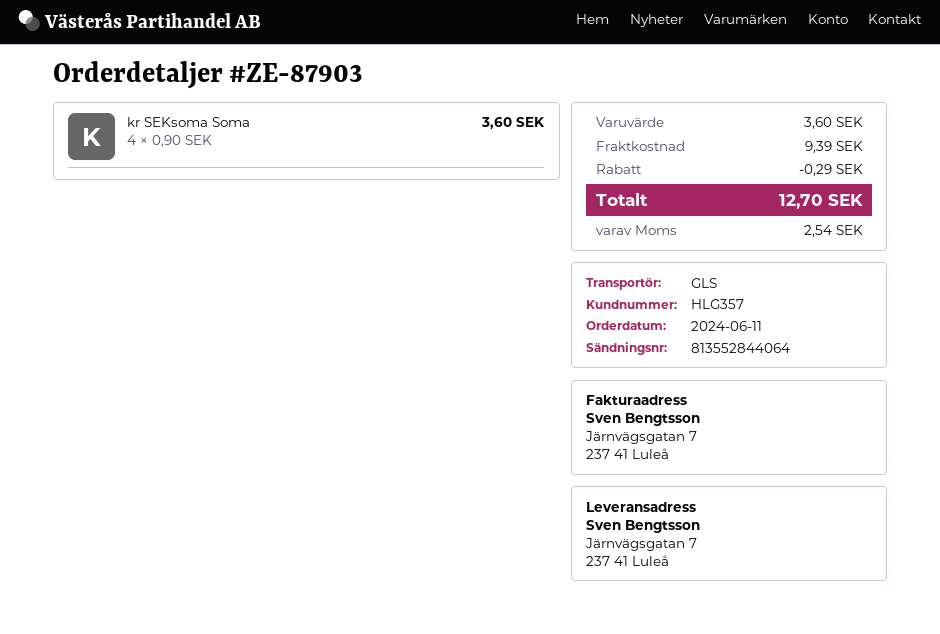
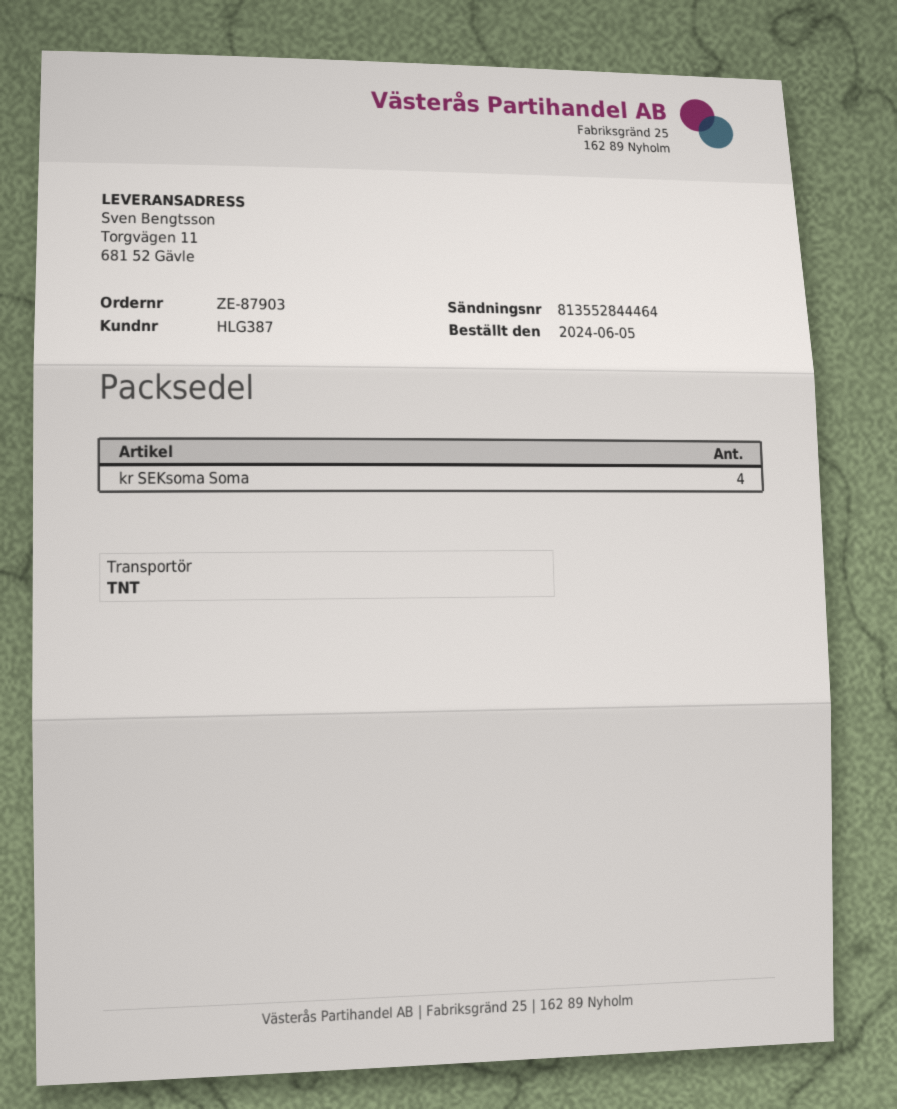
order date: 2024-06-11 -> 2024-06-05
customer number: HLG357 -> HLG387
shipping method: GLS -> TNT
tracking number: 813552844064 -> 813552844464
ship to: Järnvägsgatan 7, 237 41 Luleå -> Torgvägen 11, 681 52 Gävle

